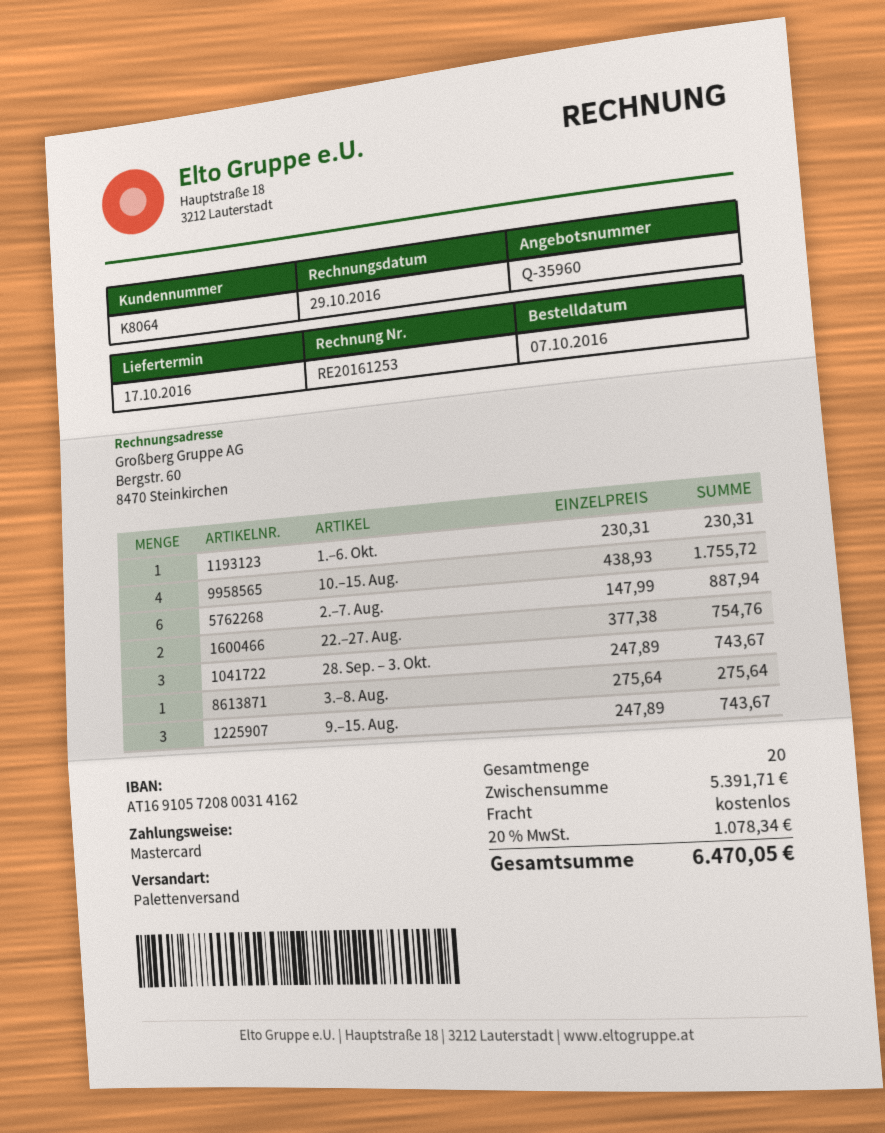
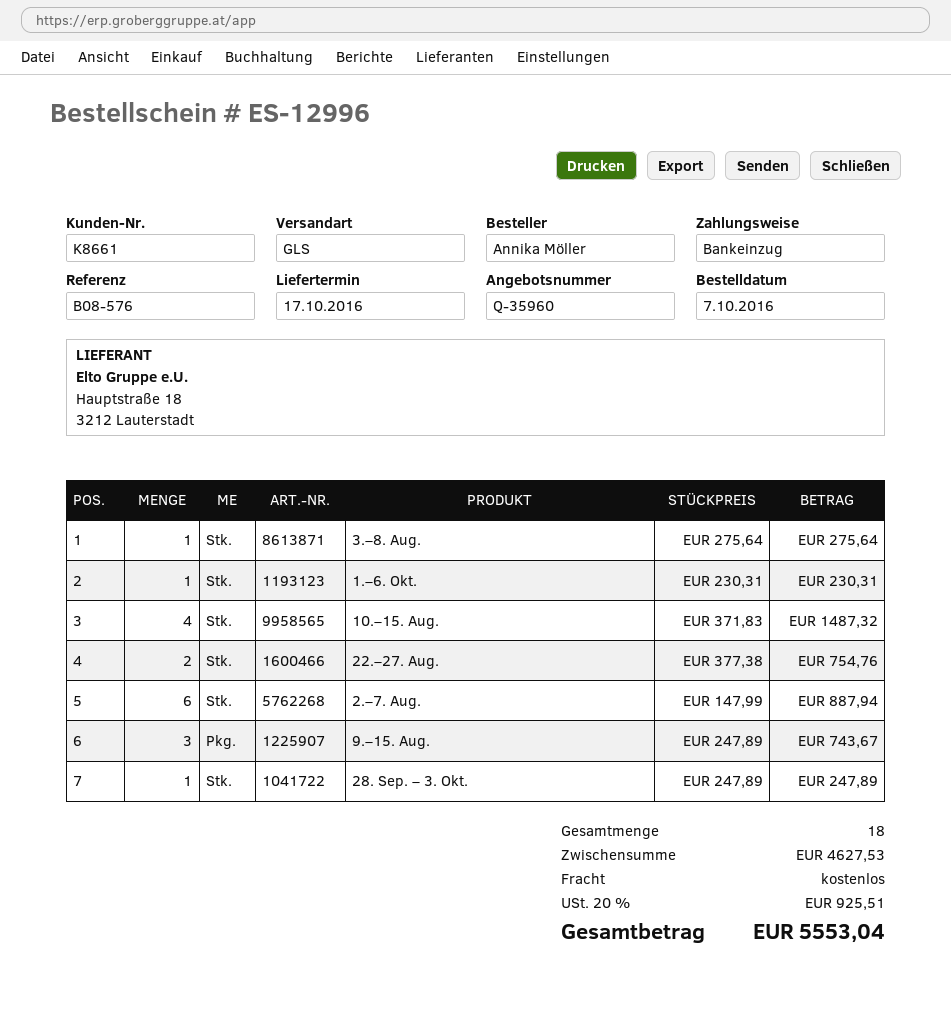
customer number: K8064 -> K8661
payment method: Mastercard -> direct debit
shipping method: pallet freight -> GLS
10.–15. Aug.: 4 x 438.93 = 1755.72 -> 4 x 371.83 = 1487.32
28. Sep. – 3. Okt.: 3 x 247.89 = 743.67 -> 1 x 247.89 = 247.89
total quantity: 20 -> 18
subtotal: 5391.71 -> 4627.53
tax: 20% = 1078.34 -> 20% = 925.51
total: 6470.05 -> 5553.04

